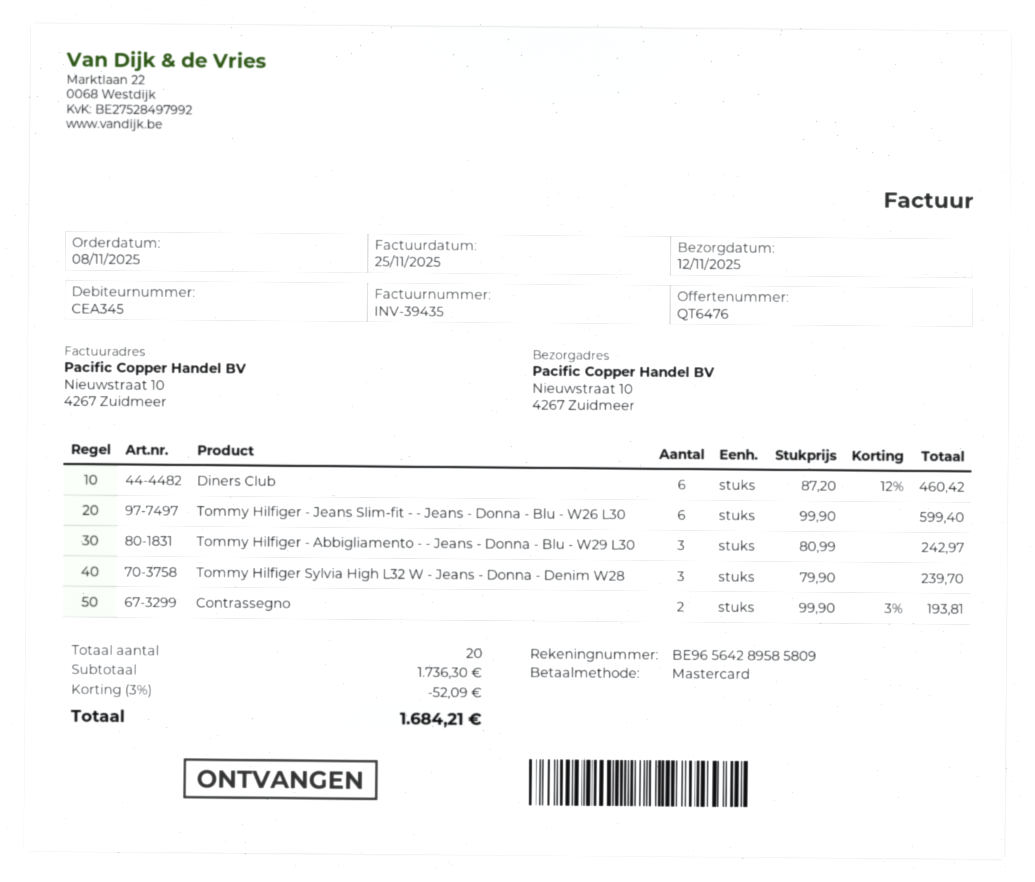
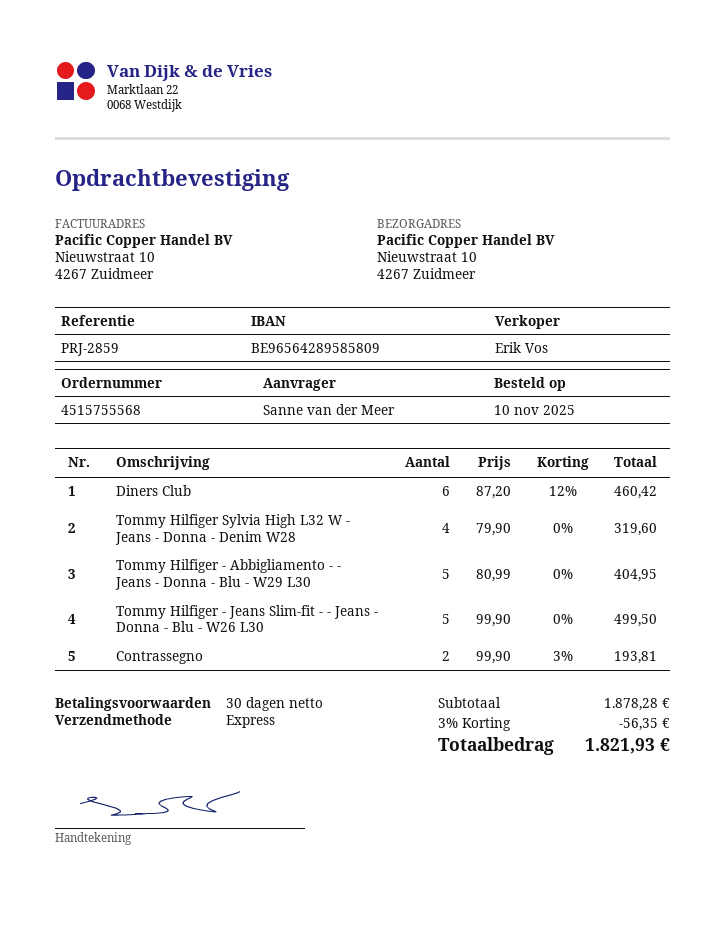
order date: 2025-11-08 -> 2025-11-10
Tommy Hilfiger - Jeans Slim-fit - - Jeans - Donna - Blu - W26 L30: 6 x 99.90 = 599.40 -> 5 x 99.90 = 499.50
Tommy Hilfiger - Abbigliamento - - Jeans - Donna - Blu - W29 L30: 3 x 80.99 = 242.97 -> 5 x 80.99 = 404.95
Tommy Hilfiger Sylvia High L32 W - Jeans - Donna - Denim W28: 3 x 79.90 = 239.70 -> 4 x 79.90 = 319.60
subtotal: 1736.30 -> 1878.28
discount: 3% = 52.09 -> 3% = 56.35
total: 1684.21 -> 1821.93

